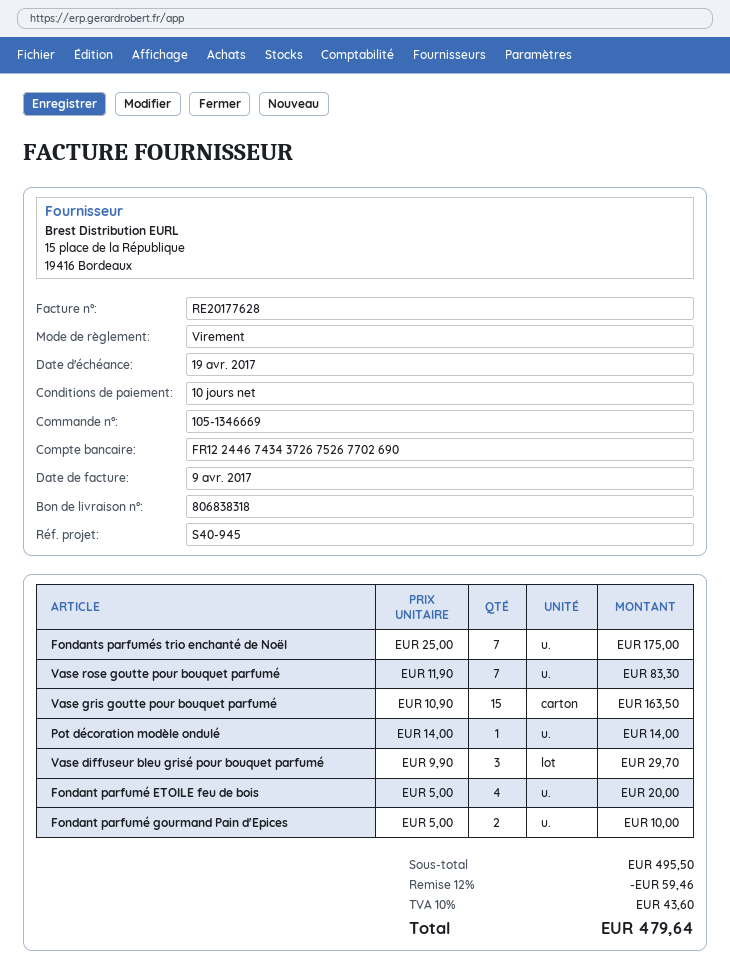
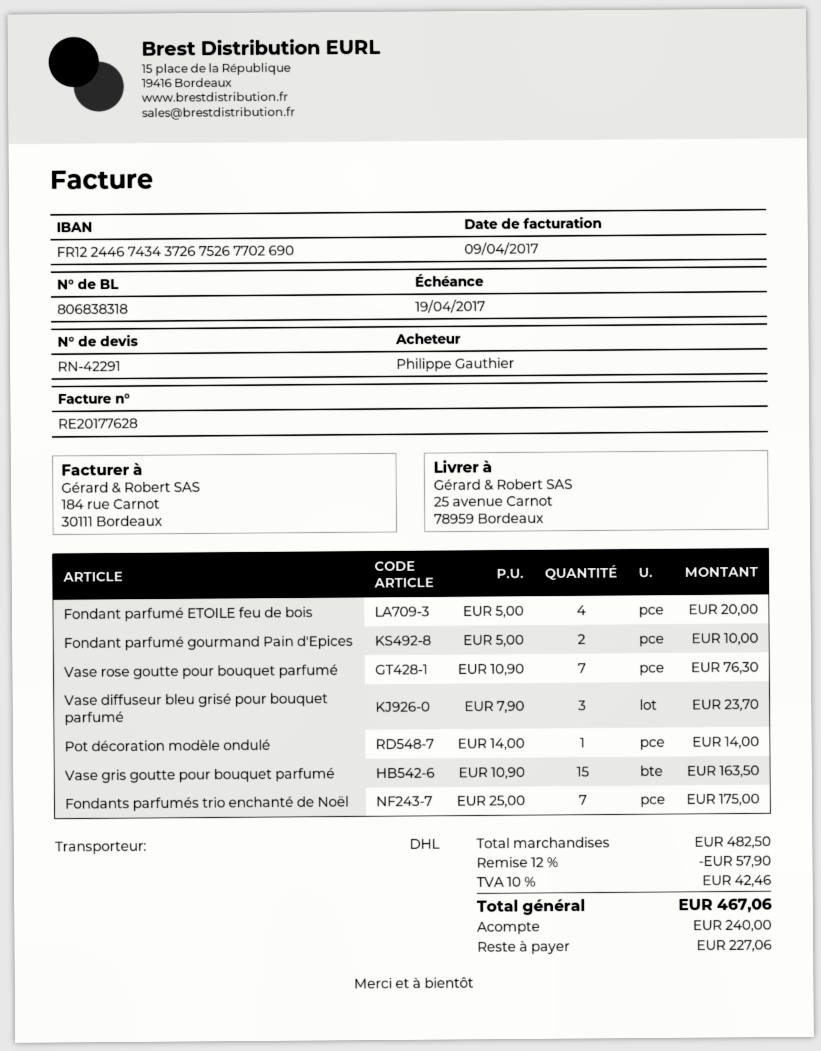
Vase rose goutte pour bouquet parfumé: 7 x 11.90 = 83.30 -> 7 x 10.90 = 76.30
Vase diffuseur bleu grisé pour bouquet parfumé: 3 x 9.90 = 29.70 -> 3 x 7.90 = 23.70
subtotal: 495.50 -> 482.50
discount: 12% = 59.46 -> 12% = 57.90
tax: 10% = 43.60 -> 10% = 42.46
total: 479.64 -> 467.06

